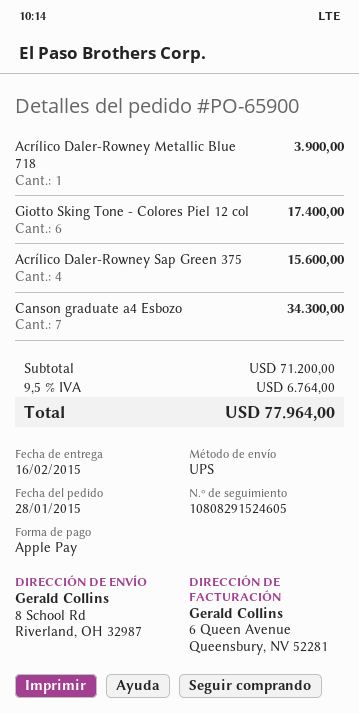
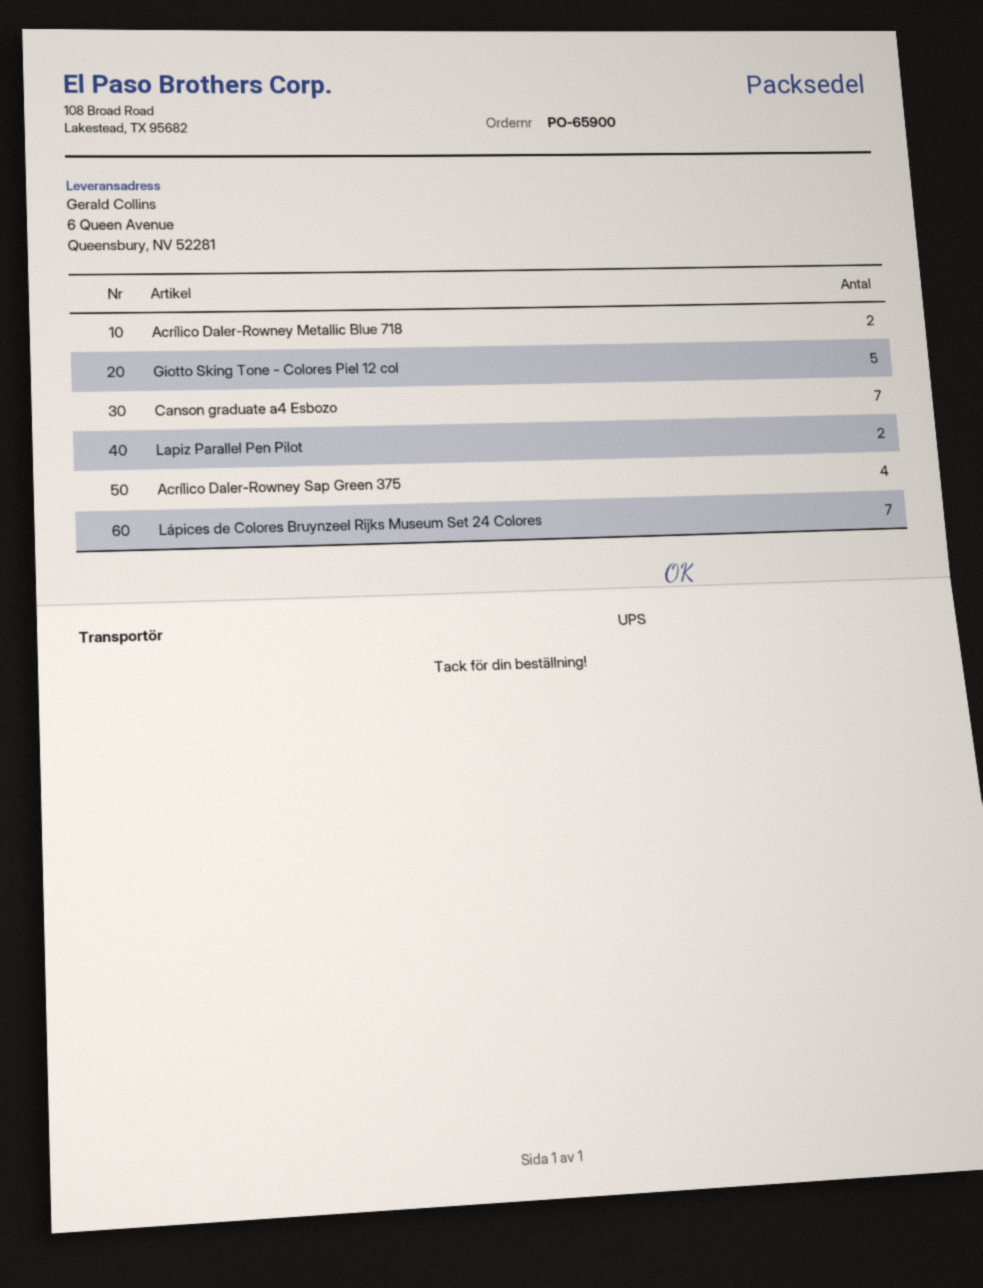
ship to: 8 School Rd, Riverland, OH 32987 -> 6 Queen Avenue, Queensbury, NV 52281
Acrílico Daler-Rowney Metallic Blue 718: 1 -> 2
Giotto Sking Tone - Colores Piel 12 col: 6 -> 5
Lapiz Parallel Pen Pilot: none -> 2
Lápices de Colores Bruynzeel Rijks Museum Set 24 Colores: none -> 7

